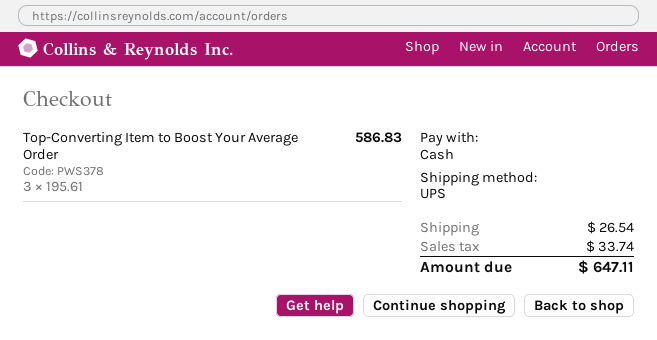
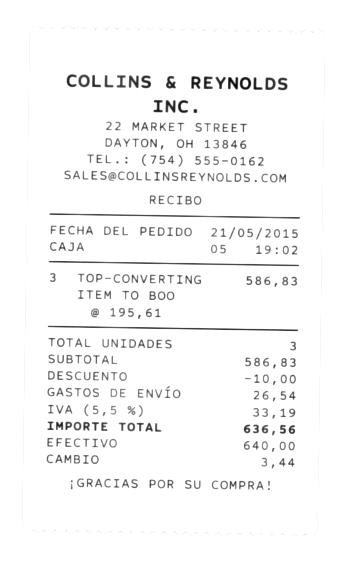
discount: none -> 10.00
tax: 33.74 -> 33.19
total: 647.11 -> 636.56

